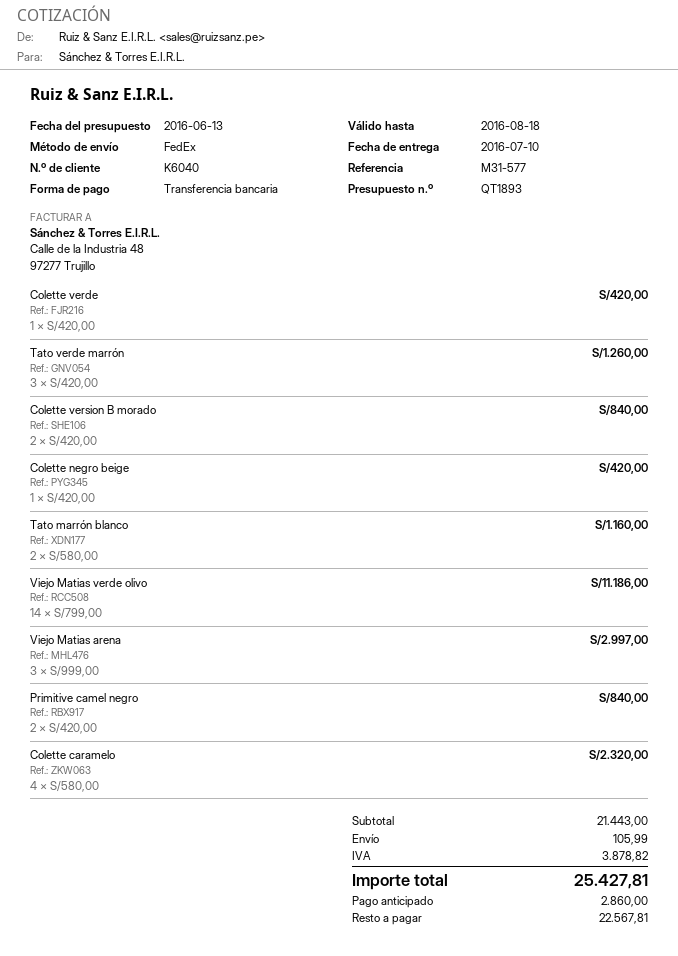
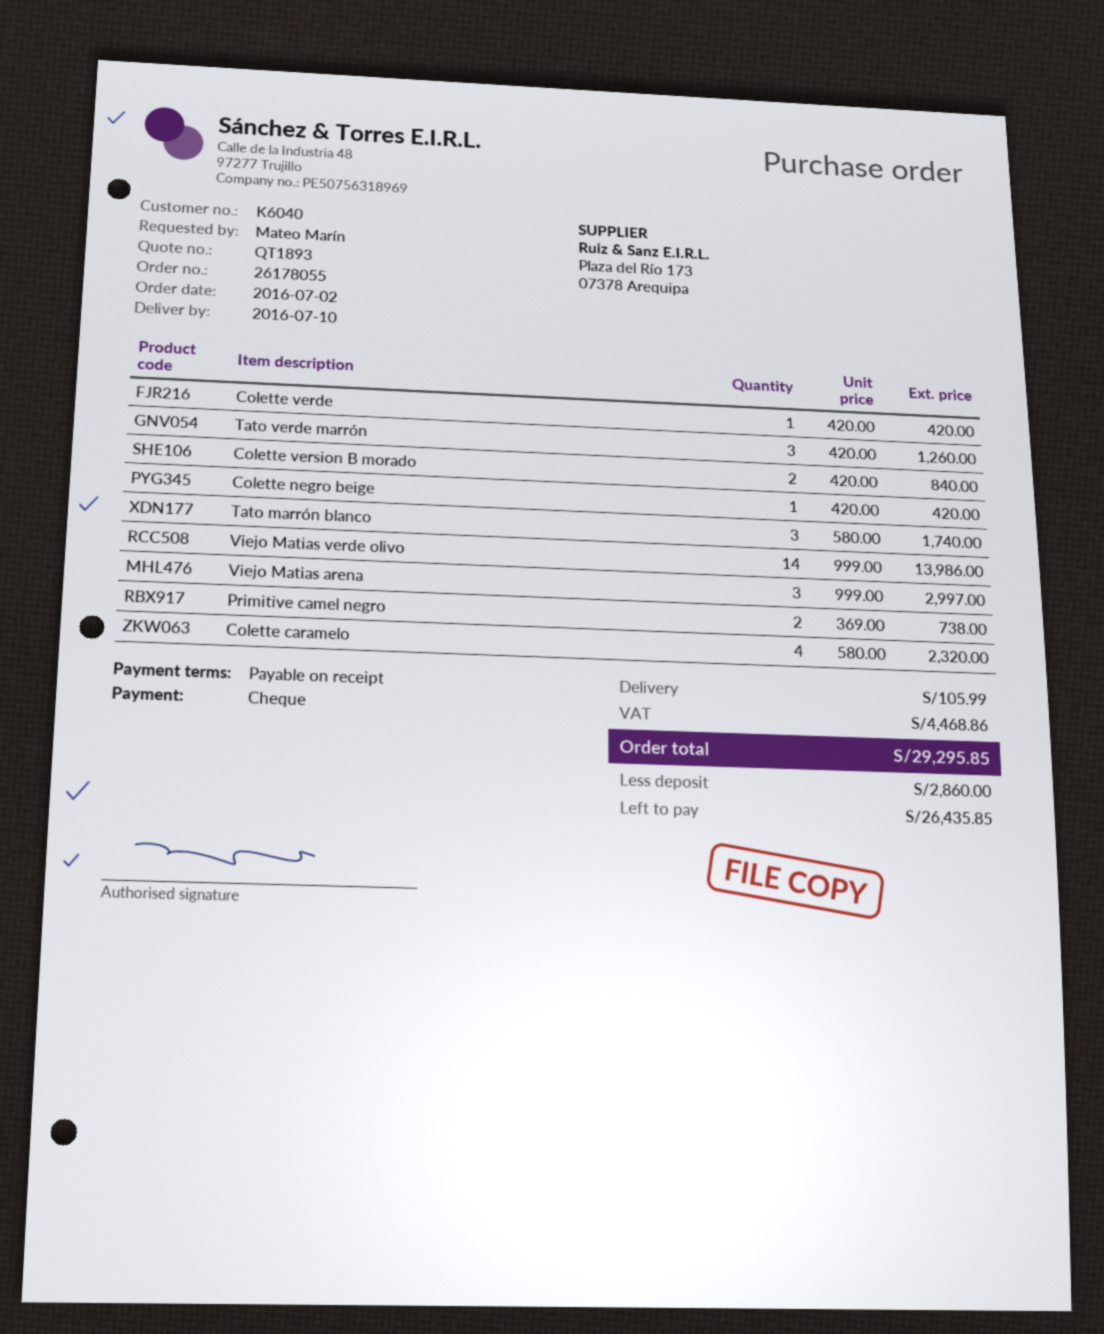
payment method: bank transfer -> cheque
Tato marrón blanco: 2 x 580.00 = 1160.00 -> 3 x 580.00 = 1740.00
Viejo Matias verde olivo: 14 x 799.00 = 11186.00 -> 14 x 999.00 = 13986.00
Primitive camel negro: 2 x 420.00 = 840.00 -> 2 x 369.00 = 738.00
tax: 3878.82 -> 4468.86
total: 25427.81 -> 29295.85
balance: 22567.81 -> 26435.85

